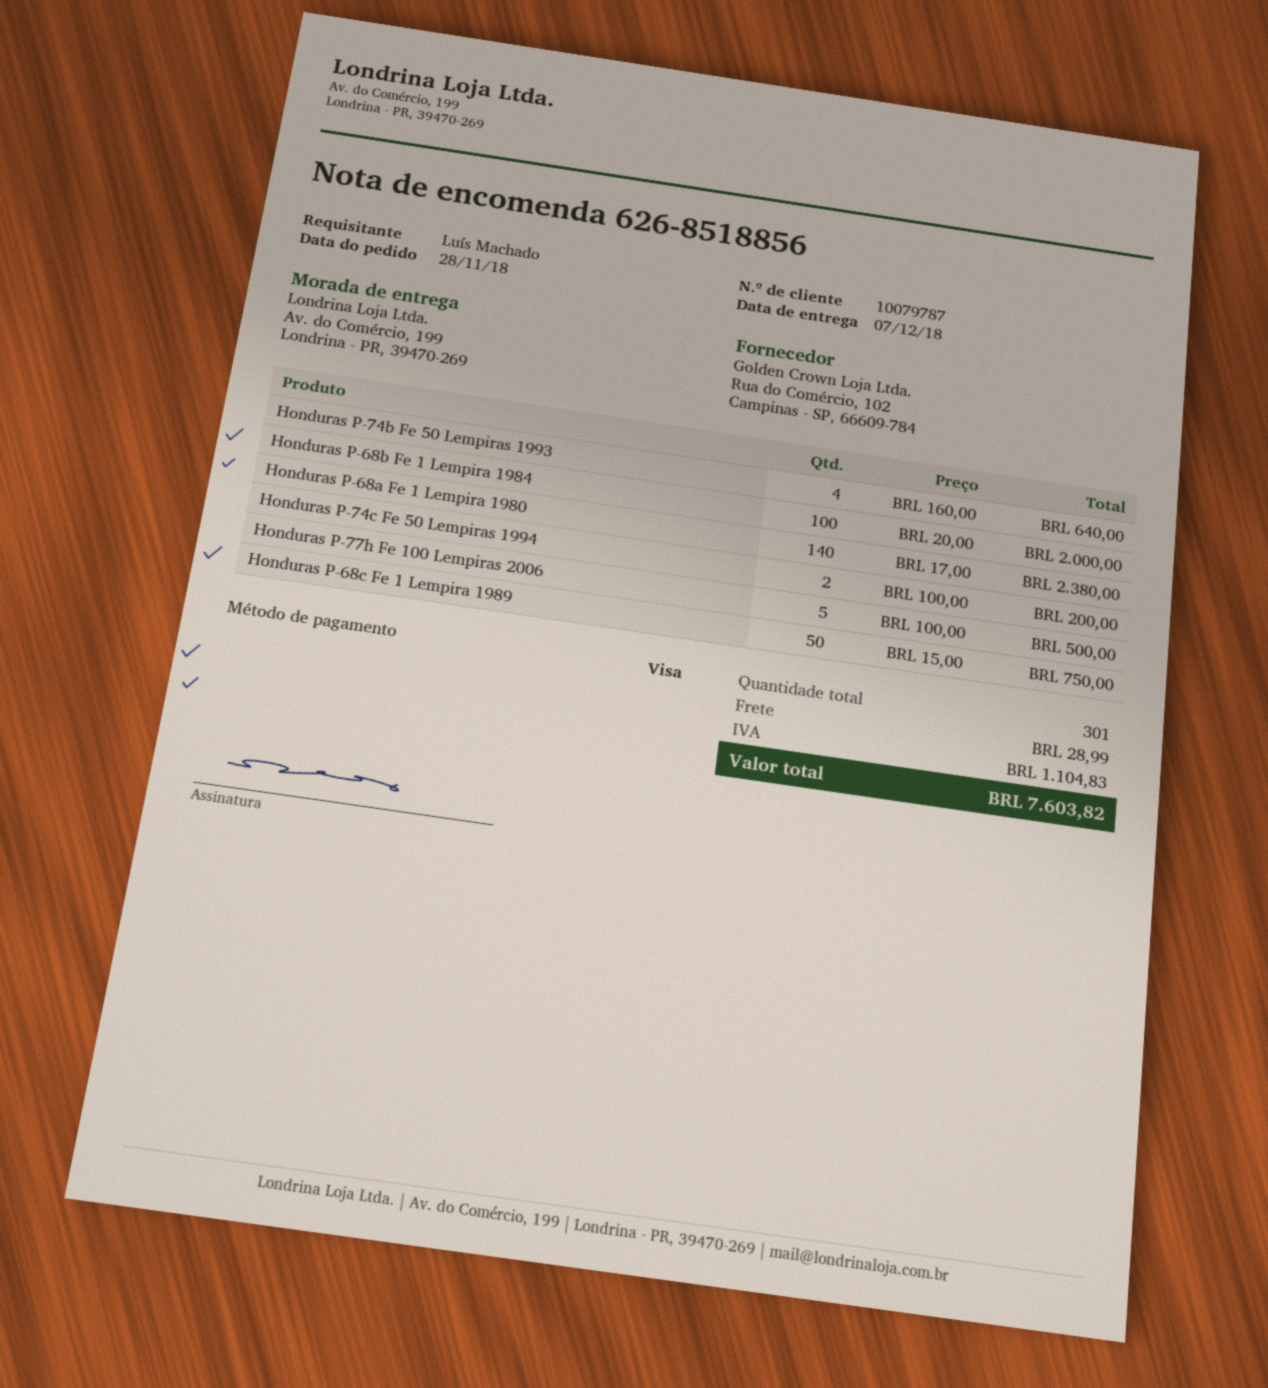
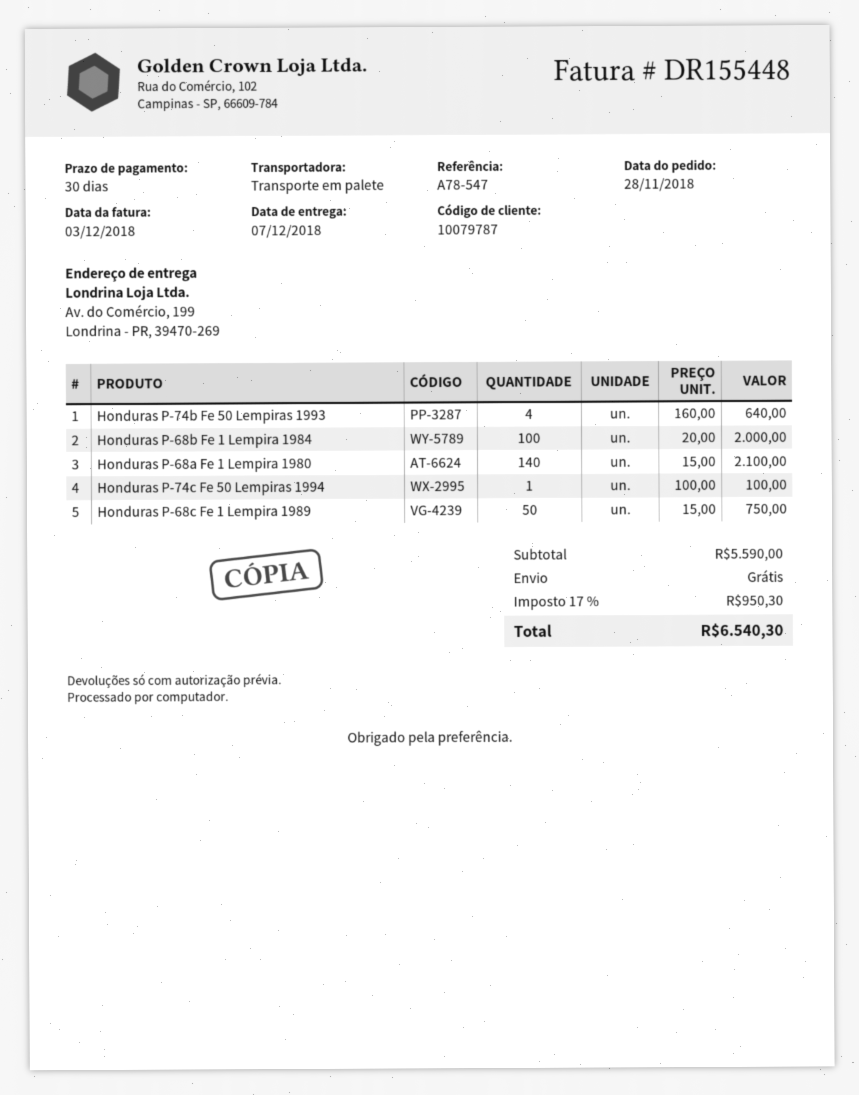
Honduras P-68a Fe 1 Lempira 1980: 140 x 17.00 = 2380.00 -> 140 x 15.00 = 2100.00
Honduras P-74c Fe 50 Lempiras 1994: 2 x 100.00 = 200.00 -> 1 x 100.00 = 100.00
Honduras P-77h Fe 100 Lempiras 2006: 5 x 100.00 = 500.00 -> none
shipping: 28.99 -> 0.00
tax: 1104.83 -> 950.30
total: 7603.82 -> 6540.30

